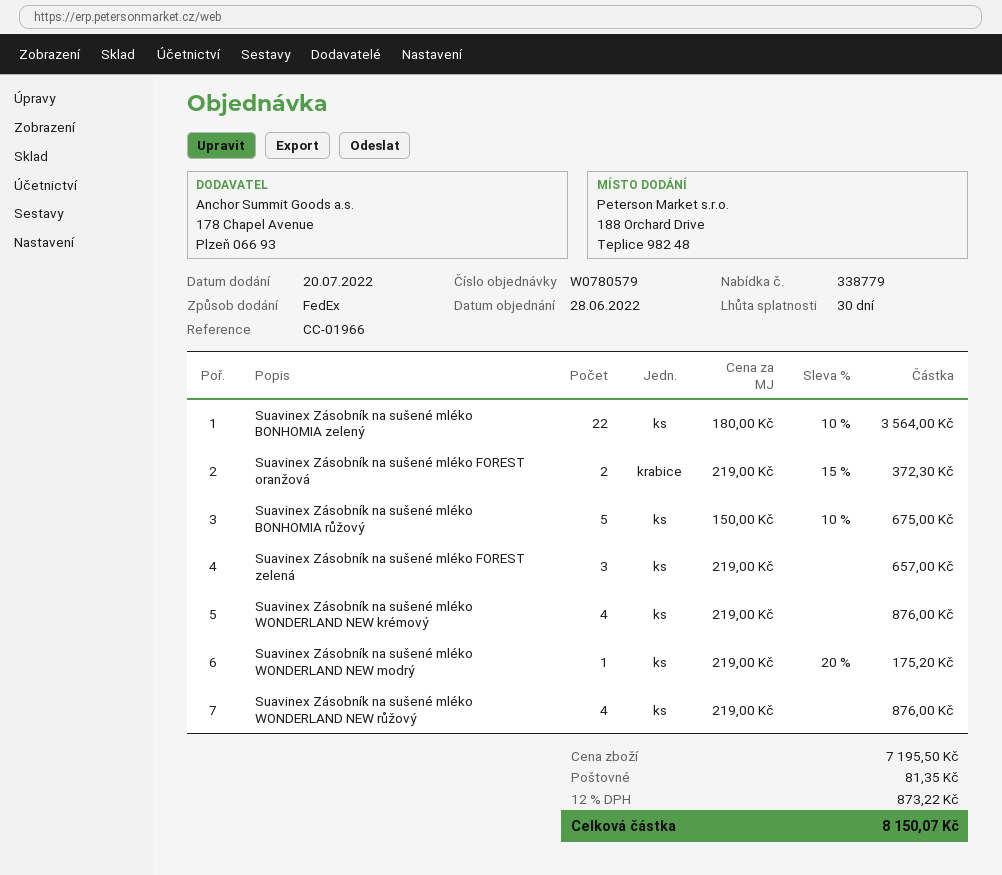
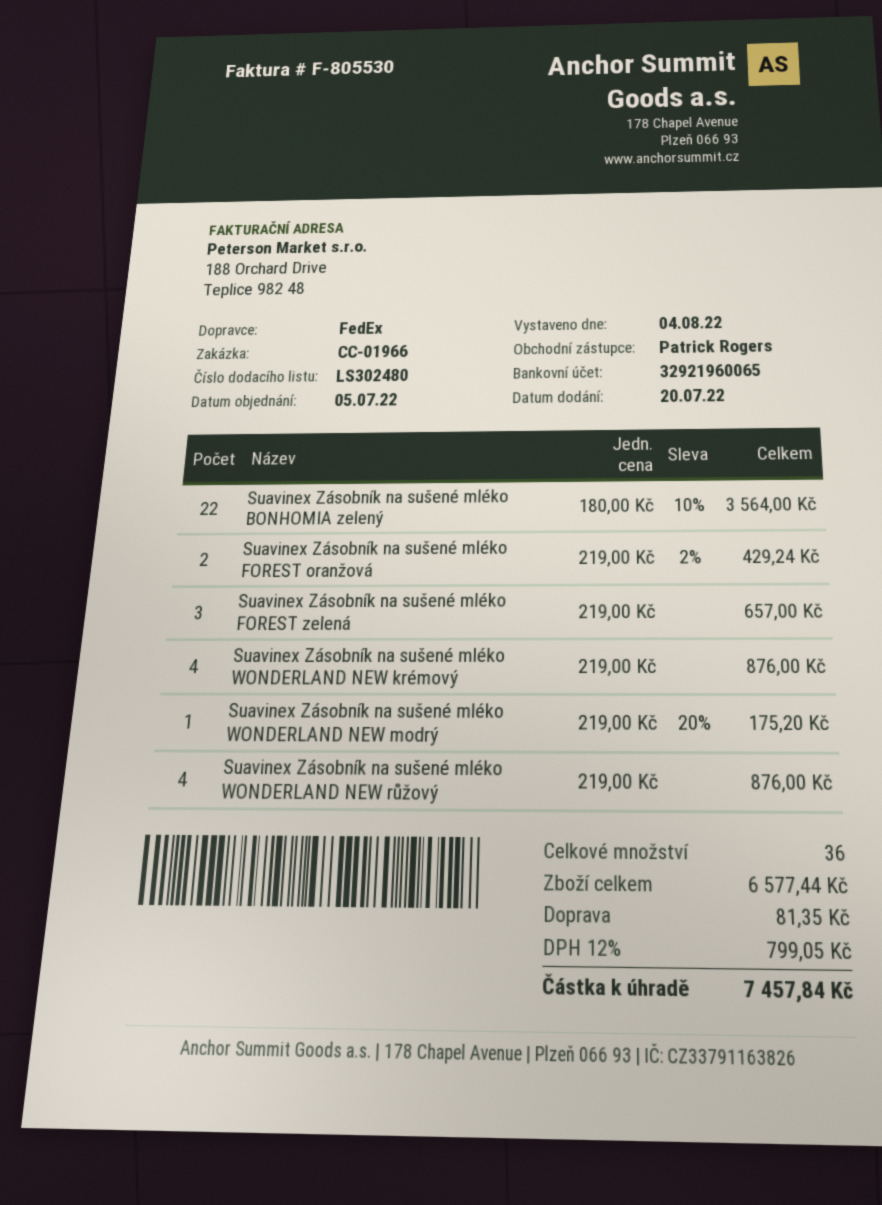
order date: 2022-06-28 -> 2022-07-05
Suavinex Zásobník na sušené mléko FOREST oranžová: 2 x 219.00 - 15% = 372.30 -> 2 x 219.00 - 2% = 429.24
Suavinex Zásobník na sušené mléko BONHOMIA růžový: 5 x 150.00 - 10% = 675.00 -> none
subtotal: 7195.50 -> 6577.44
tax: 12% = 873.22 -> 12% = 799.05
total: 8150.07 -> 7457.84

